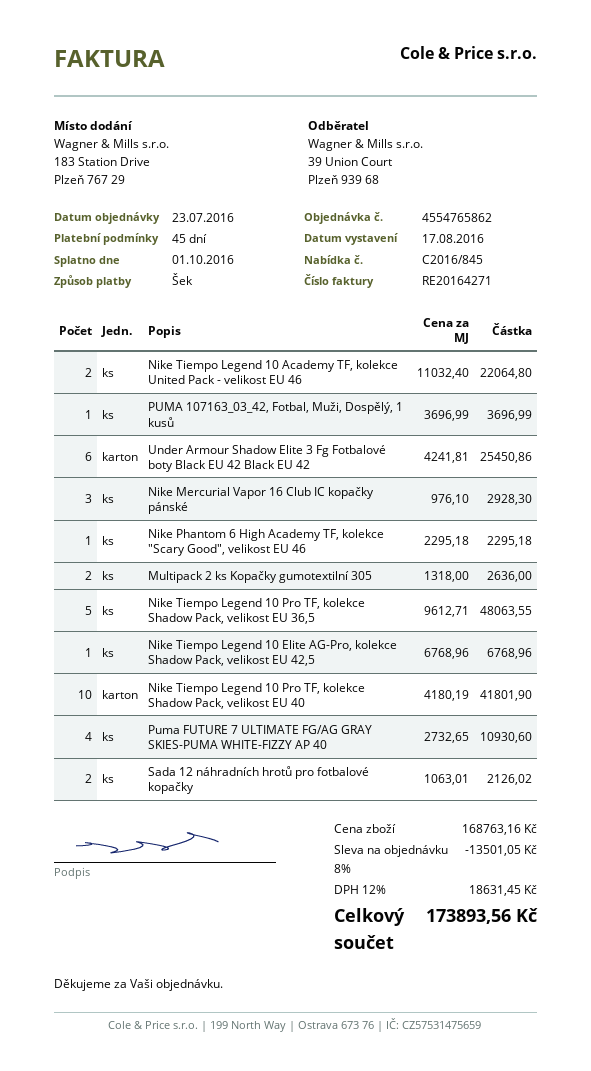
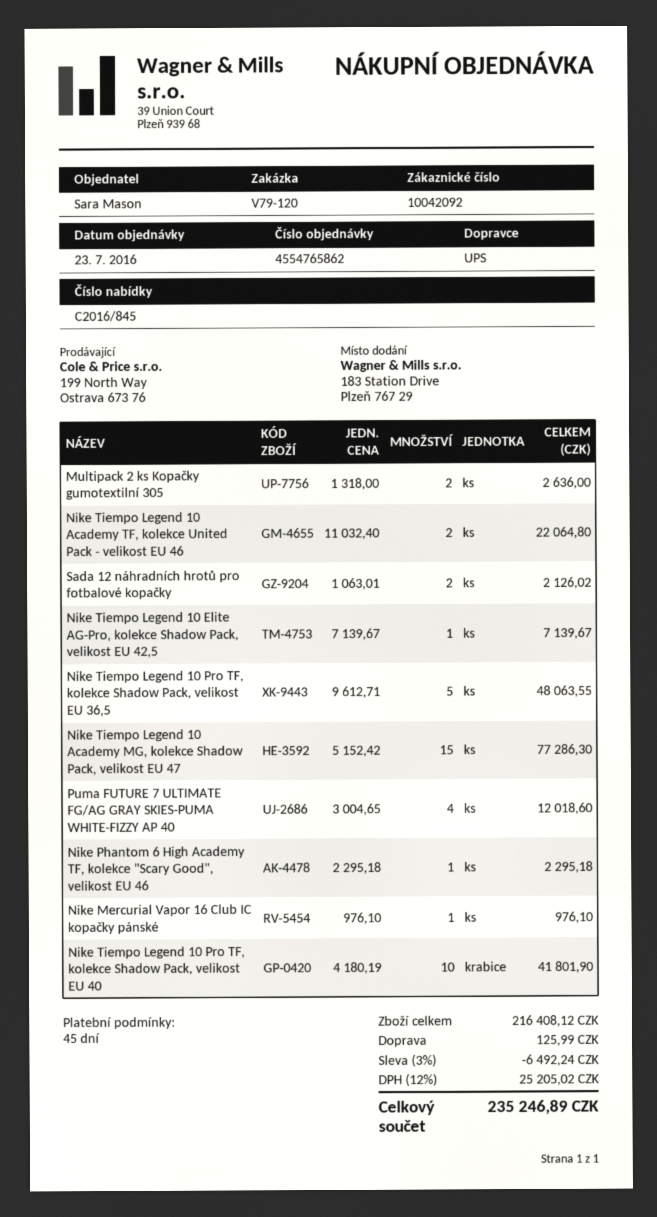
PUMA 107163_03_42, Fotbal, Muži, Dospělý, 1 kusů: 1 x 3696.99 = 3696.99 -> none
Under Armour Shadow Elite 3 Fg Fotbalové boty Black EU 42 Black EU 42: 6 x 4241.81 = 25450.86 -> none
Nike Mercurial Vapor 16 Club IC kopačky pánské: 3 x 976.10 = 2928.30 -> 1 x 976.10 = 976.10
Nike Tiempo Legend 10 Elite AG-Pro, kolekce Shadow Pack, velikost EU 42,5: 1 x 6768.96 = 6768.96 -> 1 x 7139.67 = 7139.67
Puma FUTURE 7 ULTIMATE FG/AG GRAY SKIES-PUMA WHITE-FIZZY AP 40: 4 x 2732.65 = 10930.60 -> 4 x 3004.65 = 12018.60
Nike Tiempo Legend 10 Academy MG, kolekce Shadow Pack, velikost EU 47: none -> 15 x 5152.42 = 77286.30
subtotal: 168763.16 -> 216408.12
discount: 8% = 13501.05 -> 3% = 6492.24
shipping: none -> 125.99
tax: 12% = 18631.45 -> 12% = 25205.02
total: 173893.56 -> 235246.89

